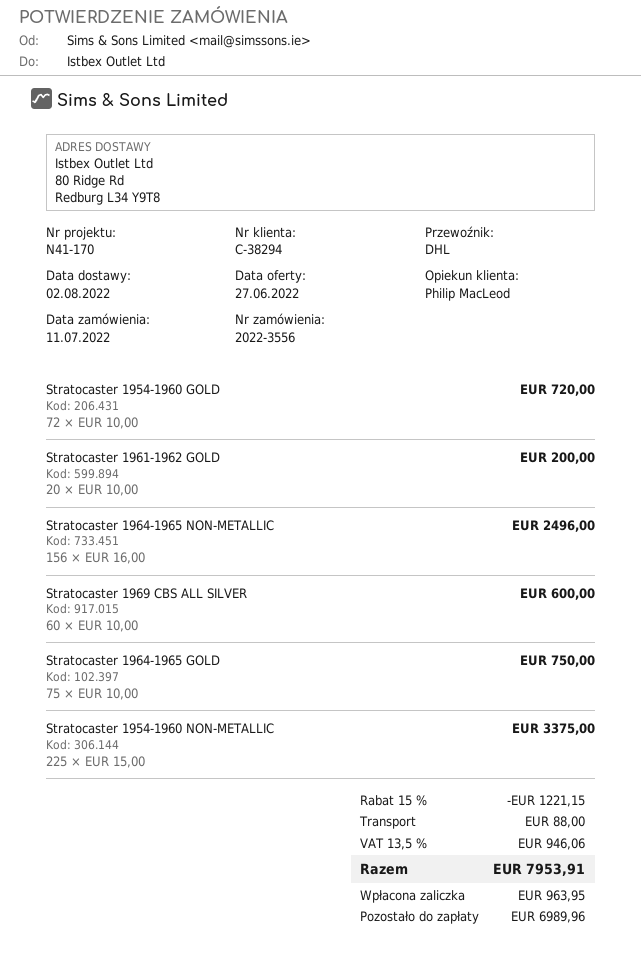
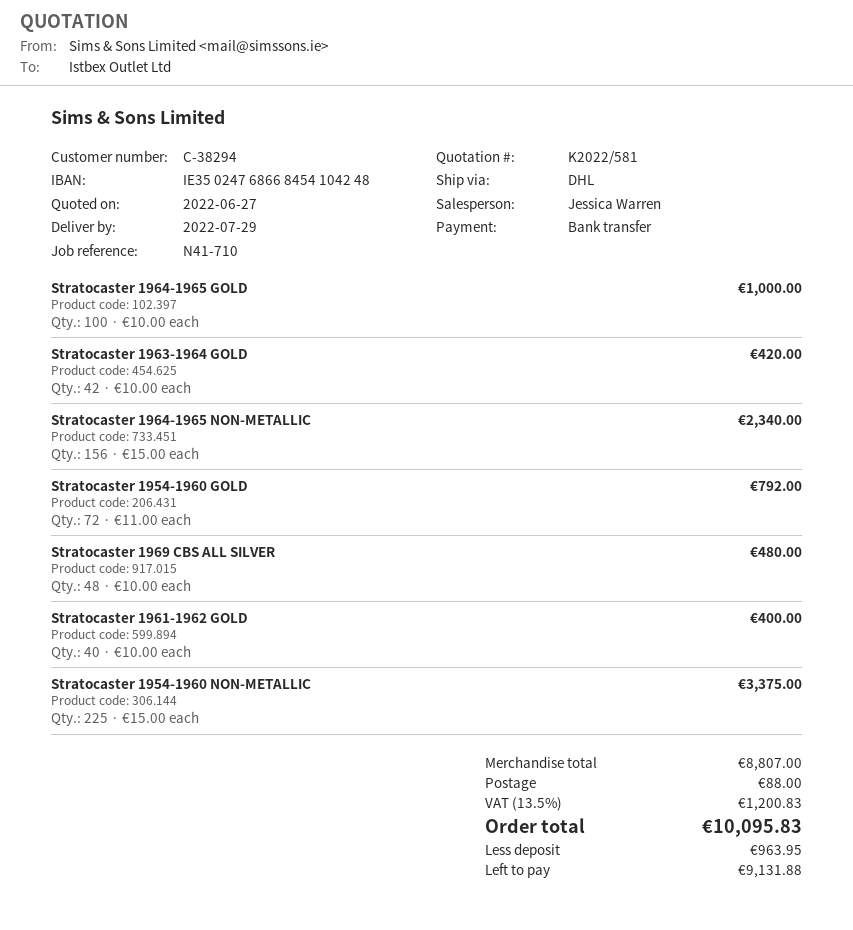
delivery date: 2022-08-02 -> 2022-07-29
reference: N41-170 -> N41-710
sales rep: Philip MacLeod -> Jessica Warren
Stratocaster 1954-1960 GOLD: 72 x 10.00 = 720.00 -> 72 x 11.00 = 792.00
Stratocaster 1961-1962 GOLD: 20 x 10.00 = 200.00 -> 40 x 10.00 = 400.00
Stratocaster 1964-1965 NON-METALLIC: 156 x 16.00 = 2496.00 -> 156 x 15.00 = 2340.00
Stratocaster 1969 CBS ALL SILVER: 60 x 10.00 = 600.00 -> 48 x 10.00 = 480.00
Stratocaster 1964-1965 GOLD: 75 x 10.00 = 750.00 -> 100 x 10.00 = 1000.00
Stratocaster 1963-1964 GOLD: none -> 42 x 10.00 = 420.00
discount: 15% = 1221.15 -> none
tax: 13.5% = 946.06 -> 13.5% = 1200.83
total: 7953.91 -> 10095.83
balance: 6989.96 -> 9131.88

